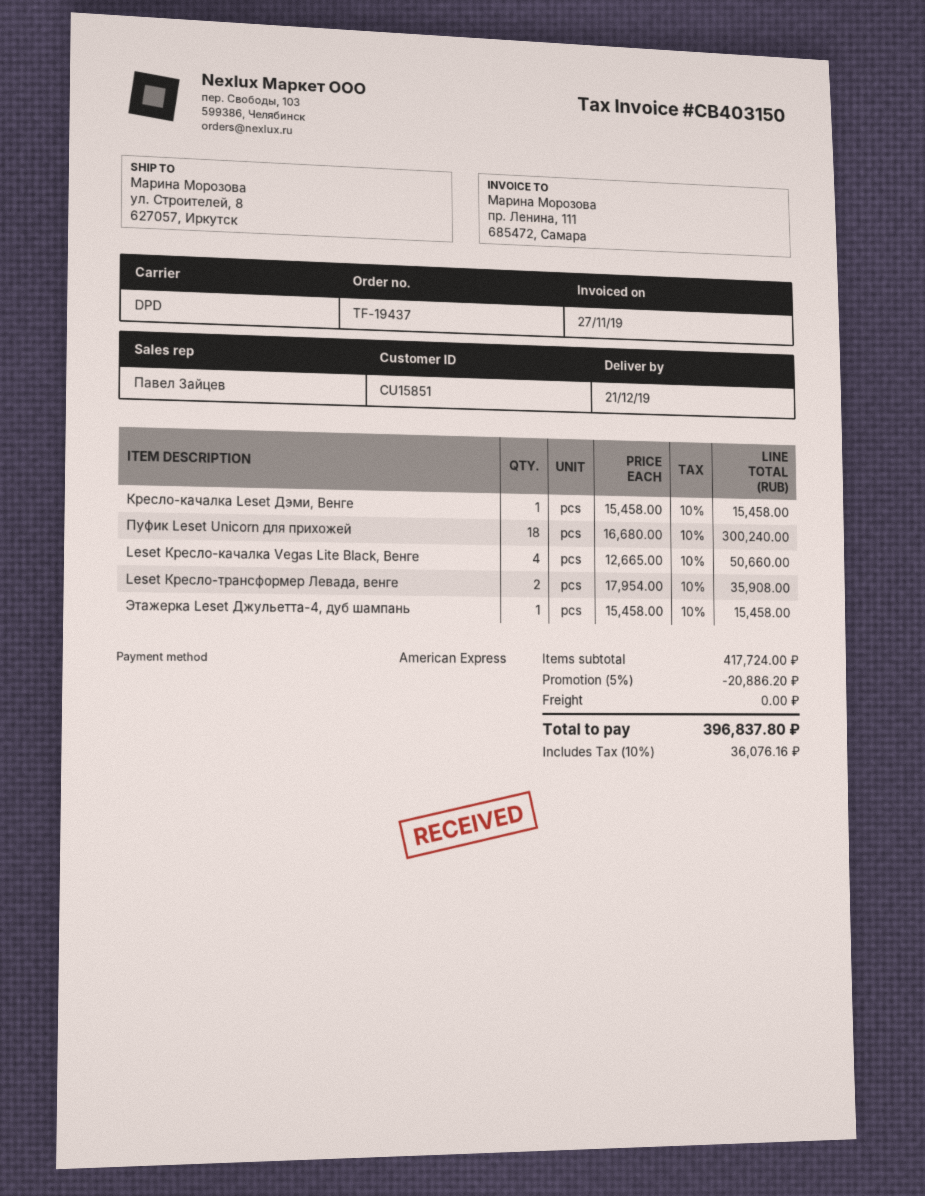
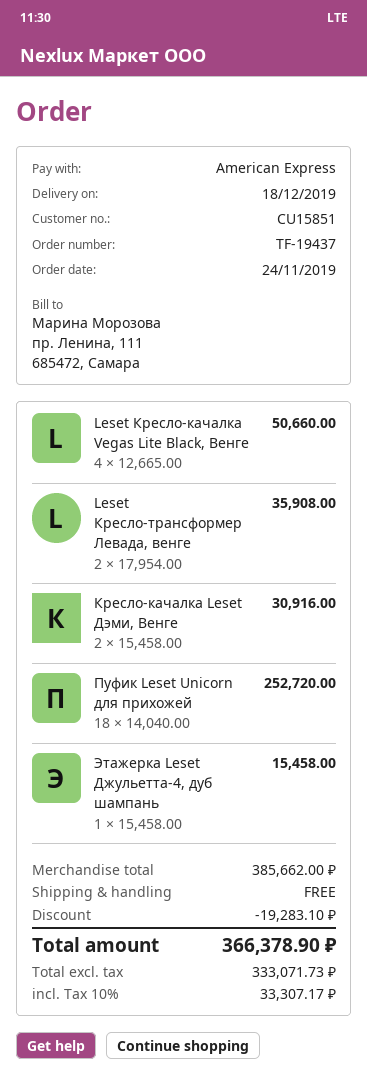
delivery date: 2019-12-21 -> 2019-12-18
Кресло-качалка Leset Дэми, Венге: 1 x 15458.00 = 15458.00 -> 2 x 15458.00 = 30916.00
Пуфик Leset Unicorn для прихожей: 18 x 16680.00 = 300240.00 -> 18 x 14040.00 = 252720.00
subtotal: 417724.00 -> 385662.00
discount: 20886.20 -> 19283.10
tax: 10% = 36076.16 -> 10% = 33307.17
total: 396837.80 -> 366378.90

